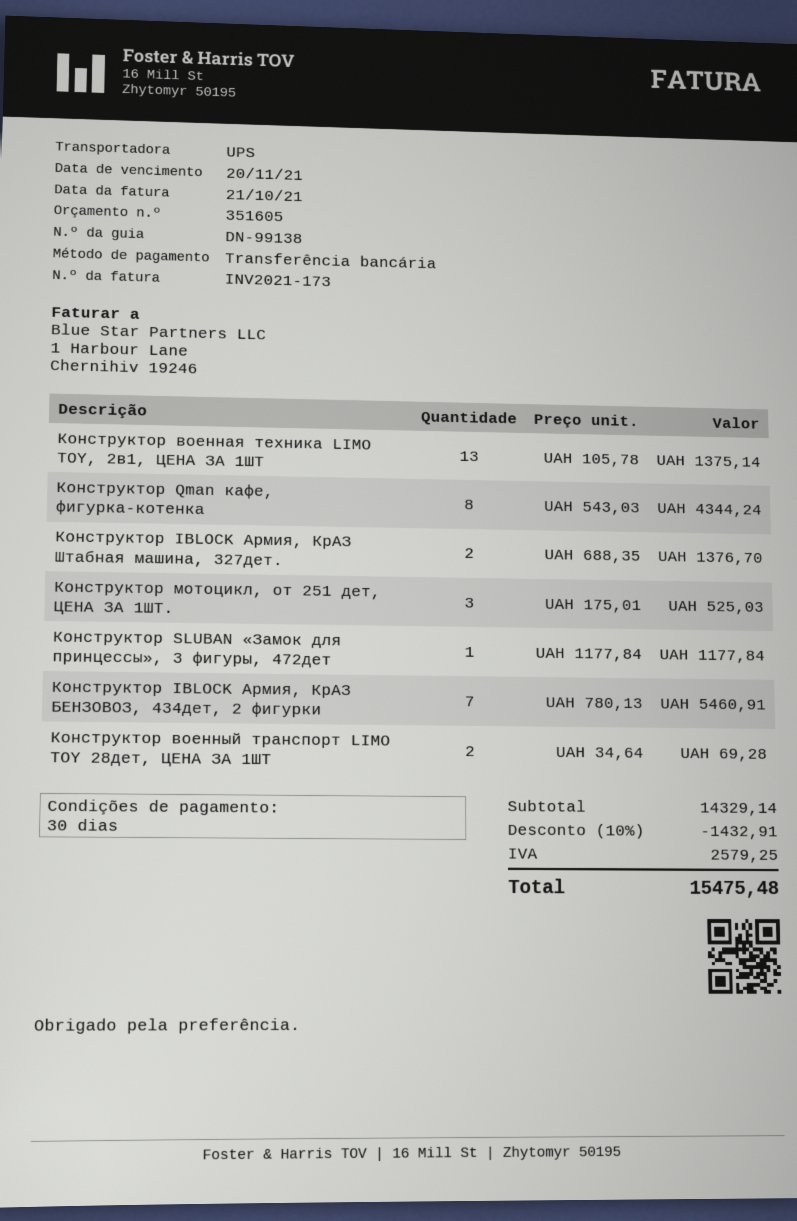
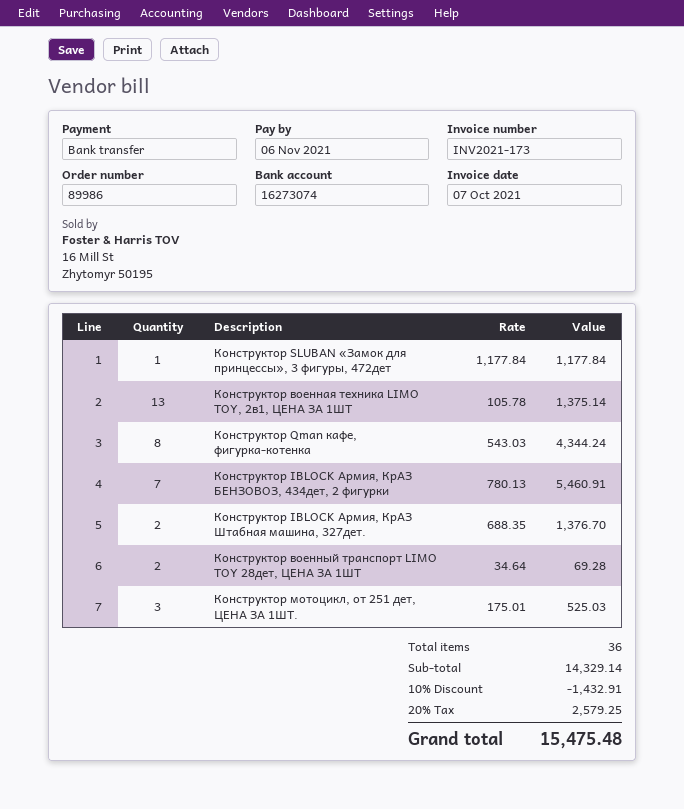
invoice date: 2021-10-21 -> 2021-10-07
due date: 2021-11-20 -> 2021-11-06

